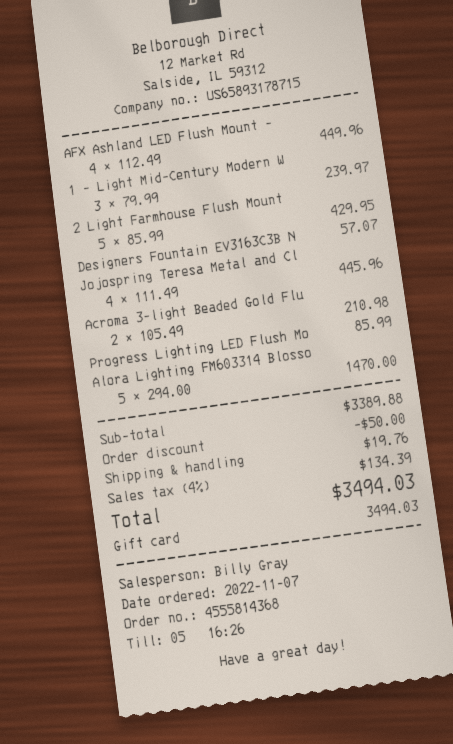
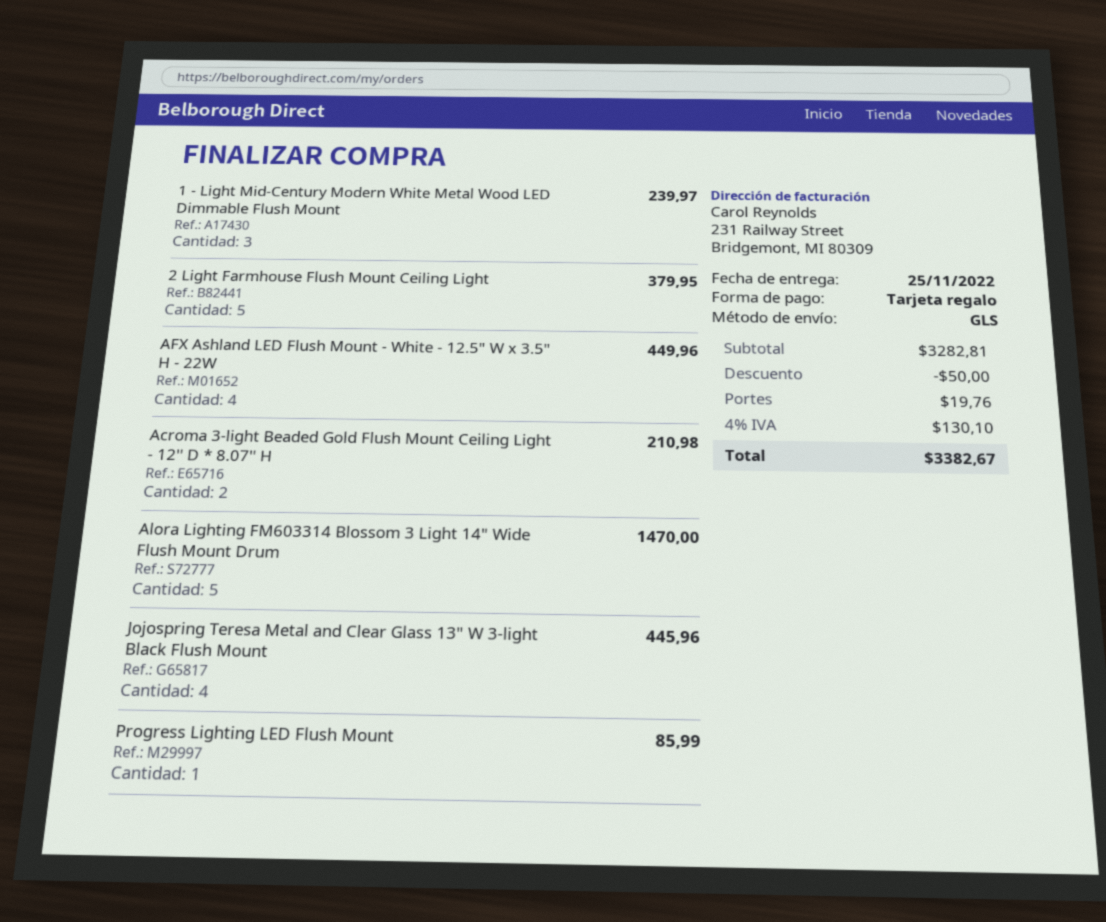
2 Light Farmhouse Flush Mount: 5 for 429.95 -> 5 for 379.95
Designers Fountain EV3163C3B N: 1 for 57.07 -> none
subtotal: 3389.88 -> 3282.81
tax: 4% = 134.39 -> 4% = 130.10
total: 3494.03 -> 3382.67

